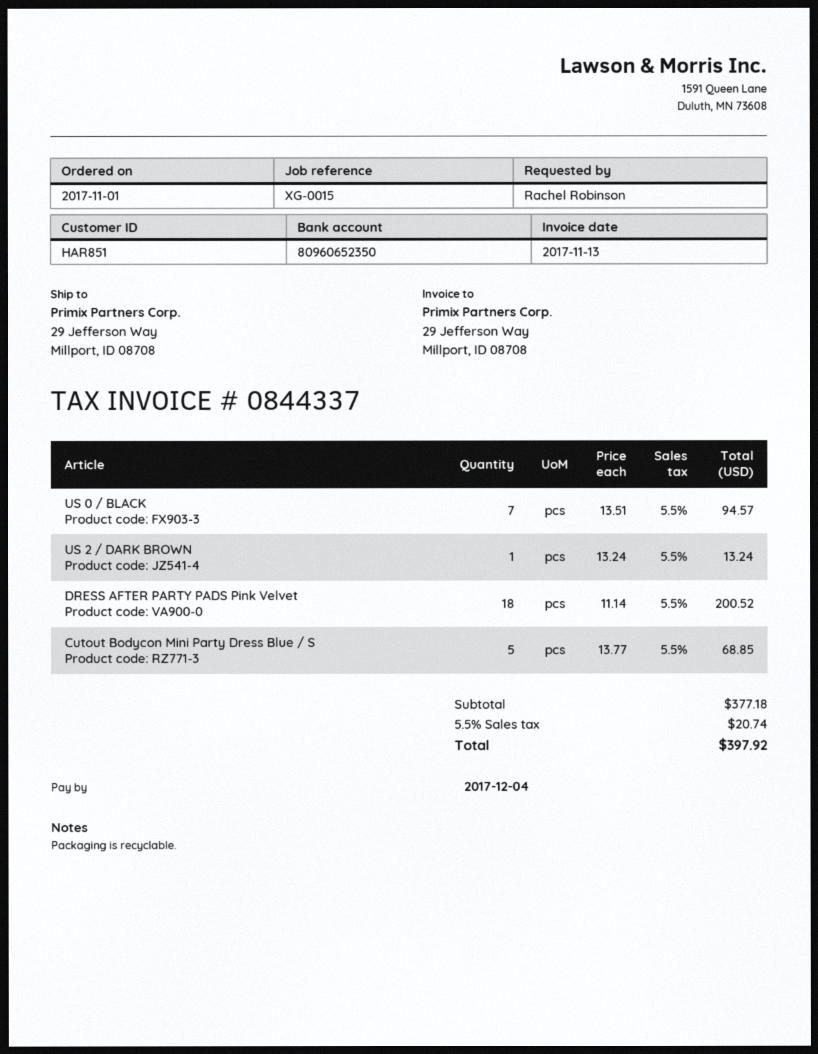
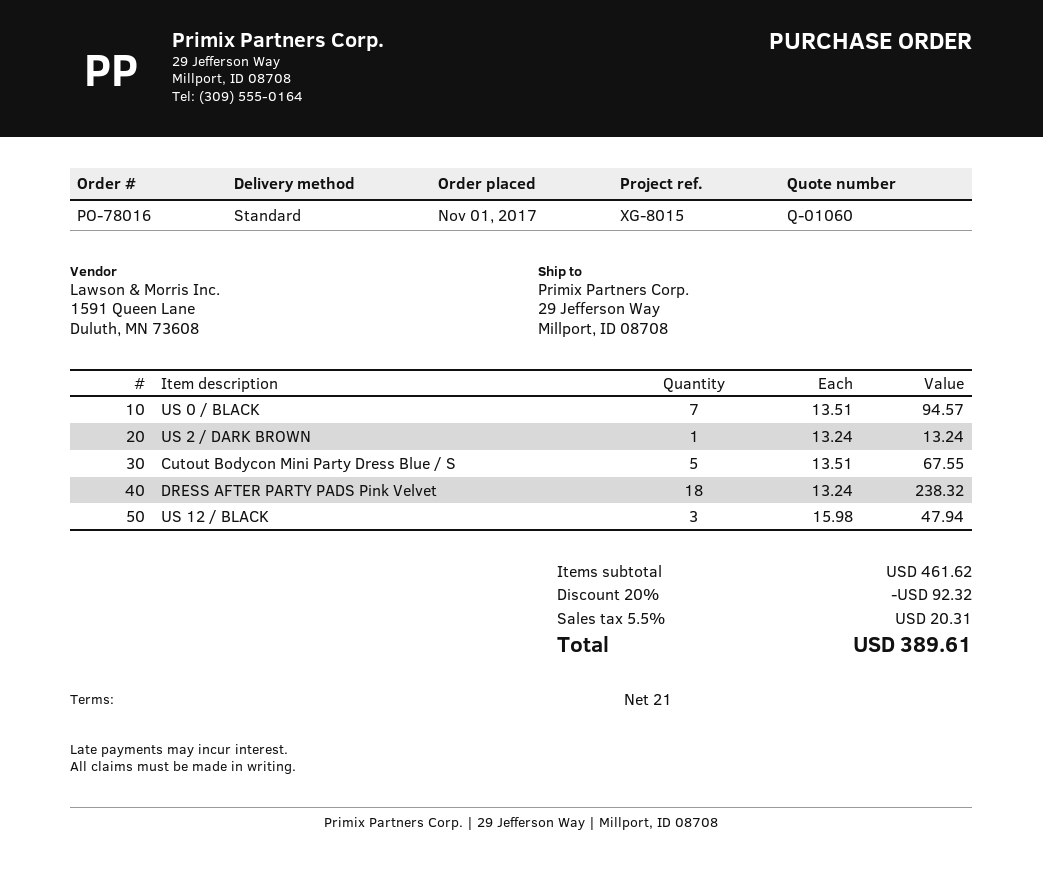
reference: XG-0015 -> XG-8015
DRESS AFTER PARTY PADS Pink Velvet: 18 x 11.14 = 200.52 -> 18 x 13.24 = 238.32
Cutout Bodycon Mini Party Dress Blue / S: 5 x 13.77 = 68.85 -> 5 x 13.51 = 67.55
US 12 / BLACK: none -> 3 x 15.98 = 47.94
subtotal: 377.18 -> 461.62
discount: none -> 20% = 92.32
tax: 5.5% = 20.74 -> 5.5% = 20.31
total: 397.92 -> 389.61

